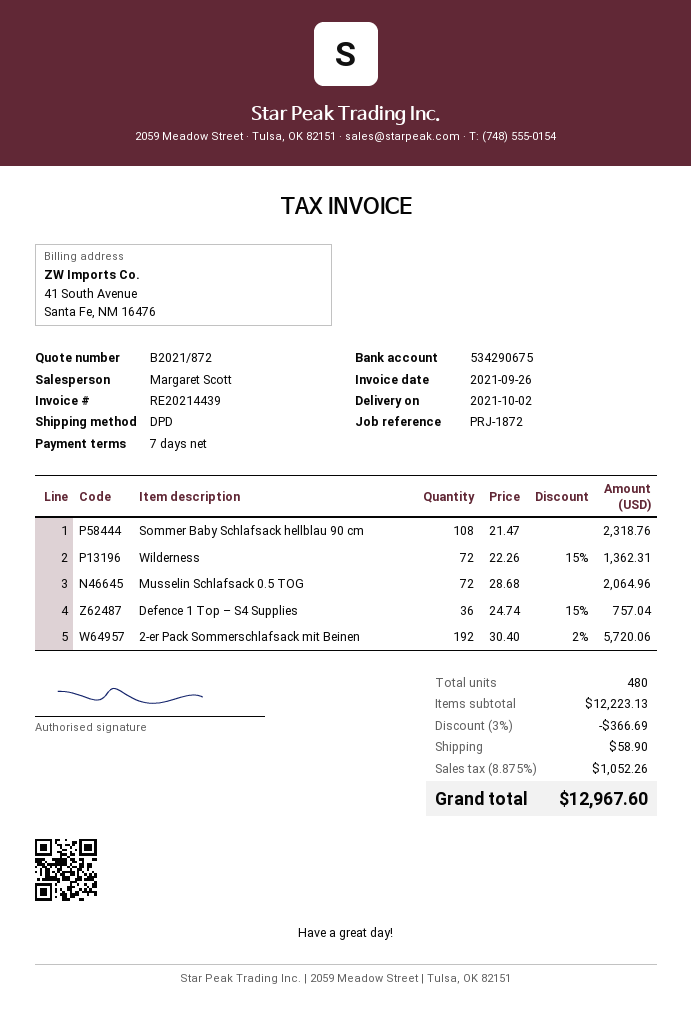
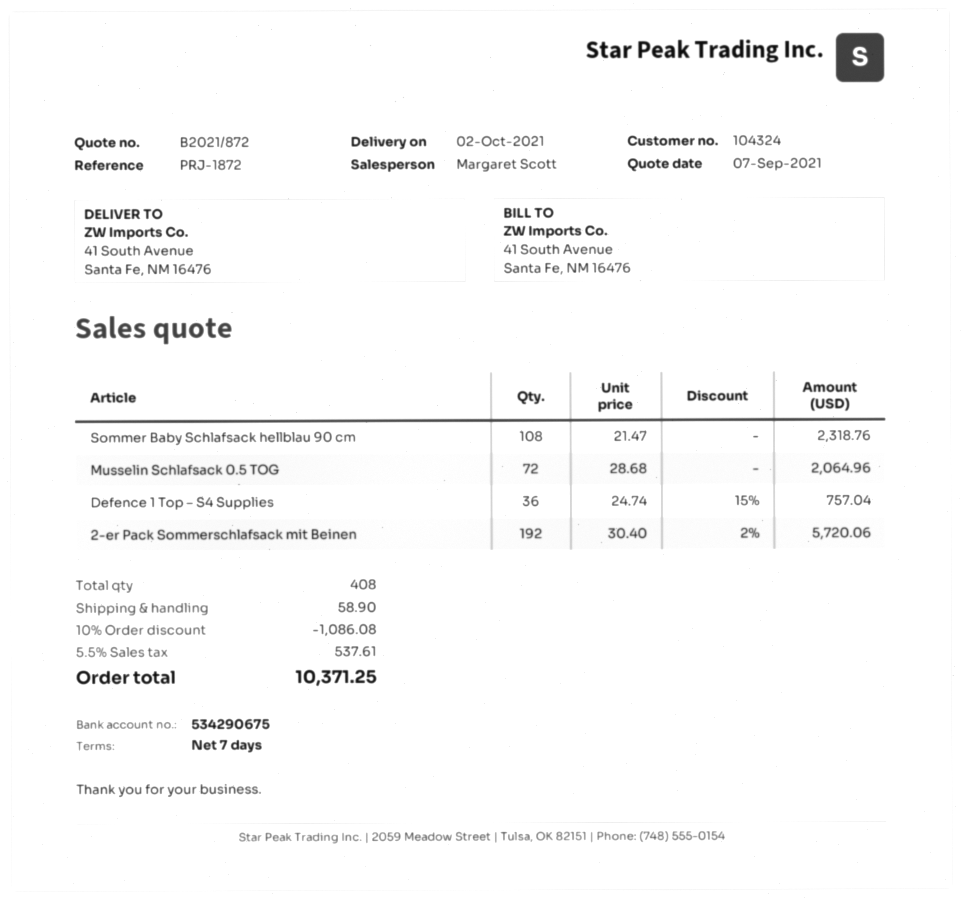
Wilderness: 72 x 22.26 - 15% = 1362.31 -> none
total quantity: 480 -> 408
discount: 3% = 366.69 -> 10% = 1086.08
tax: 8.875% = 1052.26 -> 5.5% = 537.61
total: 12967.60 -> 10371.25

